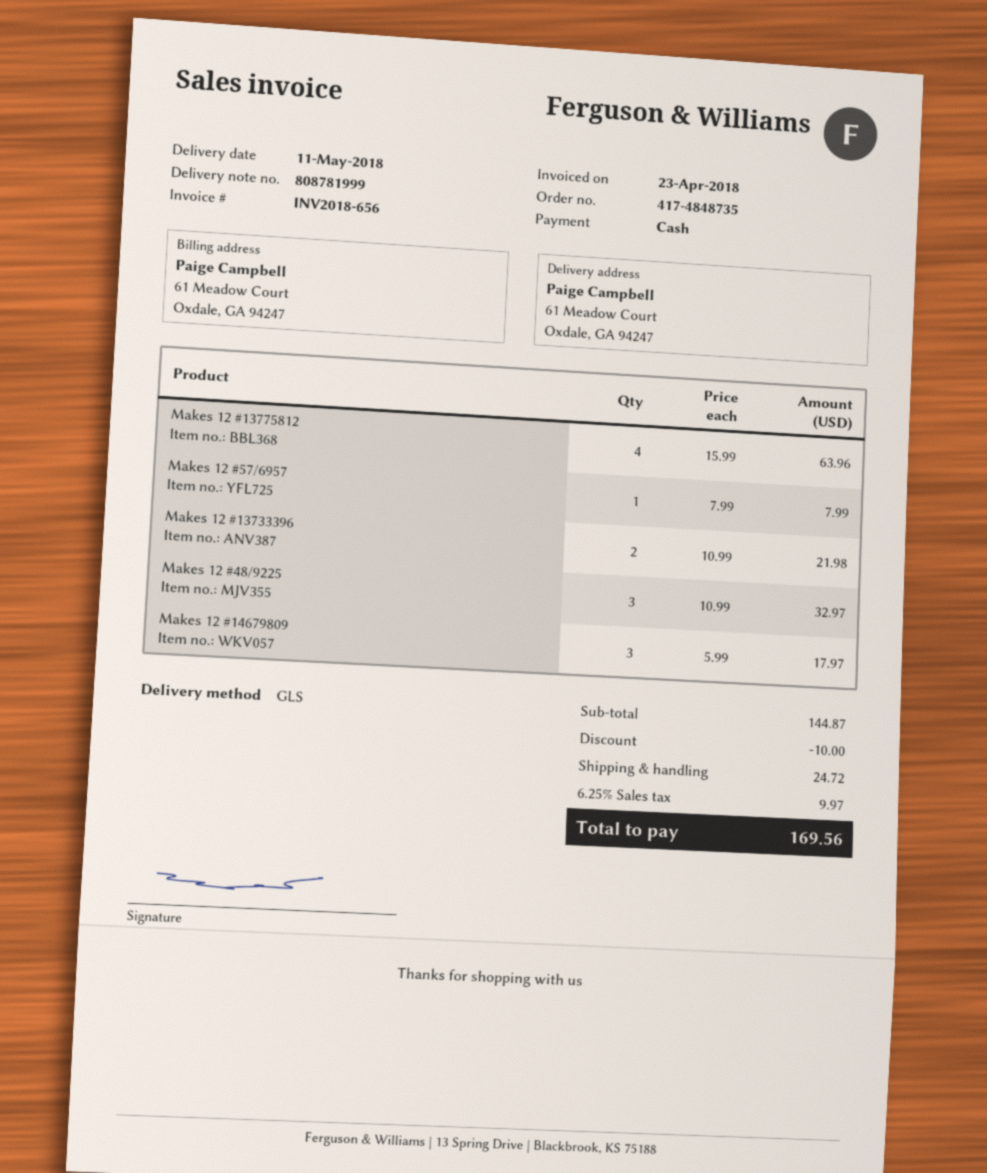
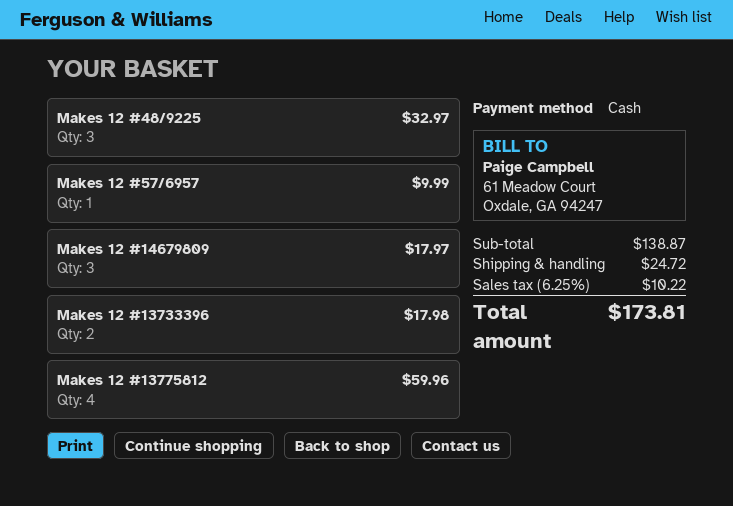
Makes 12 #13775812: 4 for 63.96 -> 4 for 59.96
Makes 12 #57/6957: 1 for 7.99 -> 1 for 9.99
Makes 12 #13733396: 2 for 21.98 -> 2 for 17.98
subtotal: 144.87 -> 138.87
discount: 10.00 -> none
tax: 6.25% = 9.97 -> 6.25% = 10.22
total: 169.56 -> 173.81

